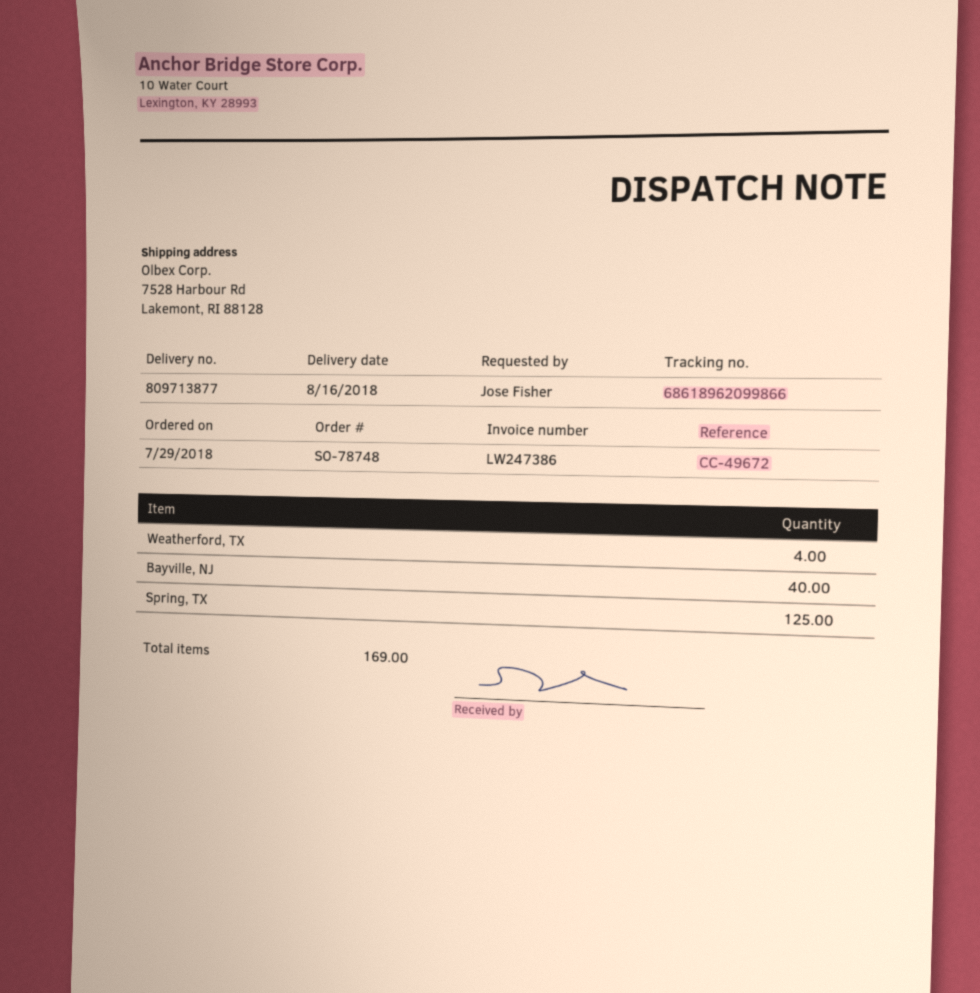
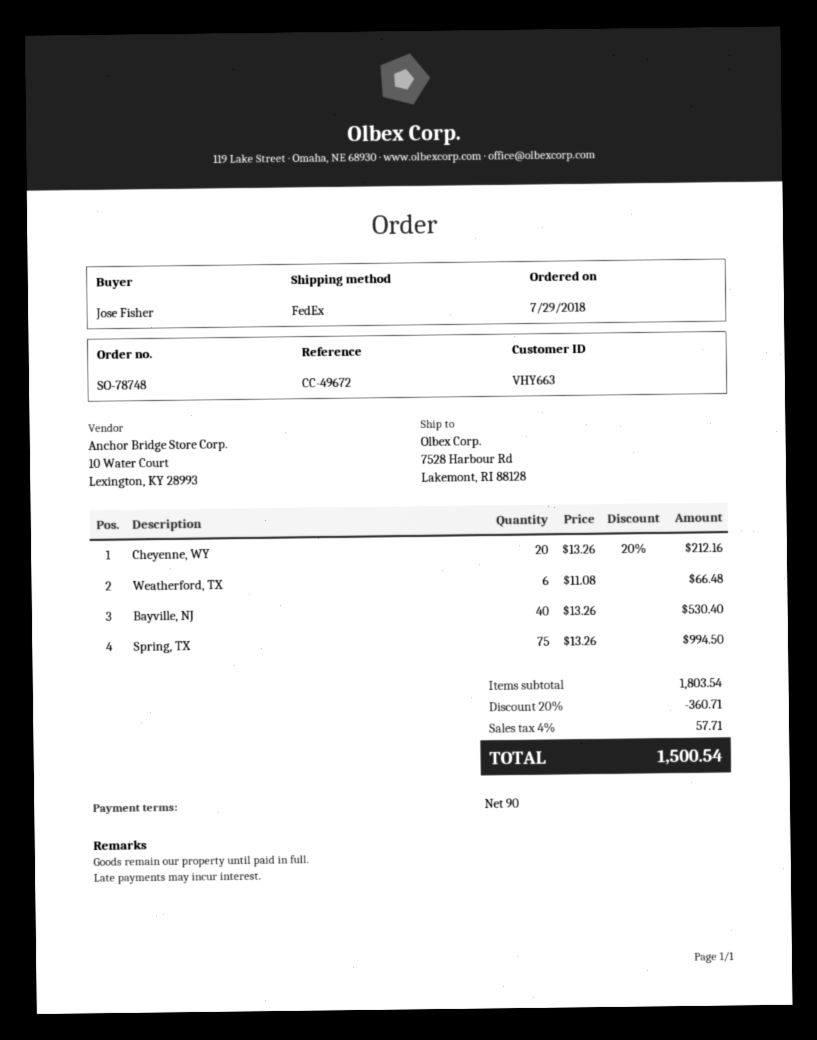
Weatherford, TX: 4 -> 6
Spring, TX: 125 -> 75
Cheyenne, WY: none -> 20

